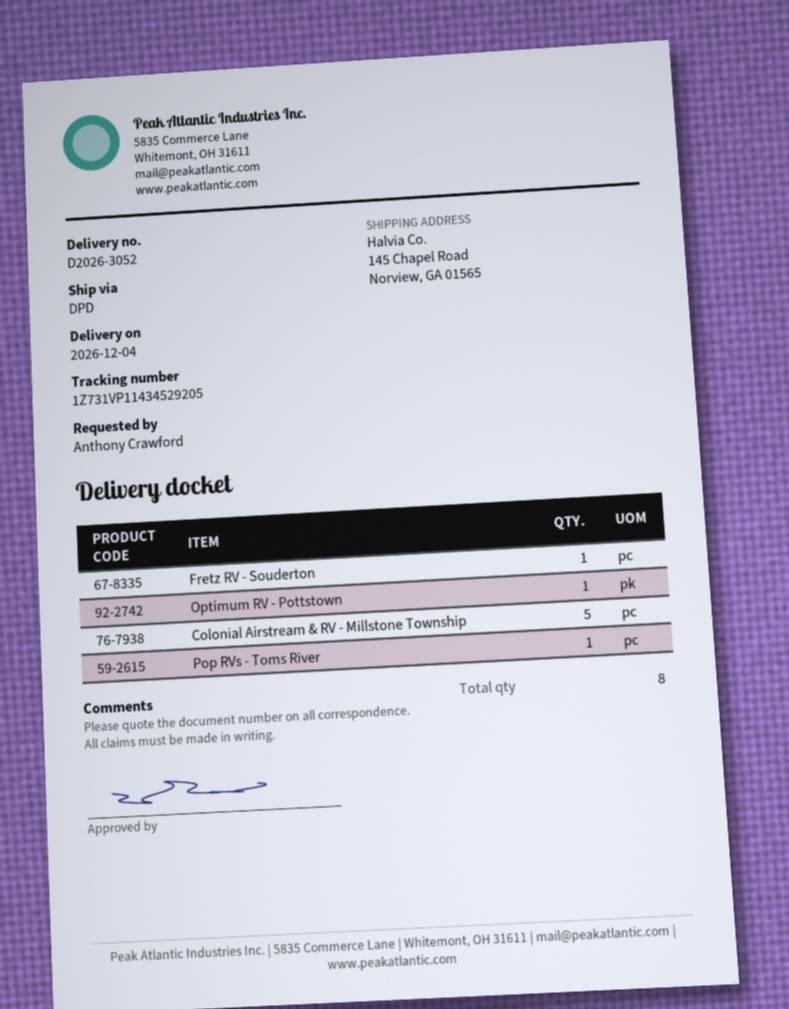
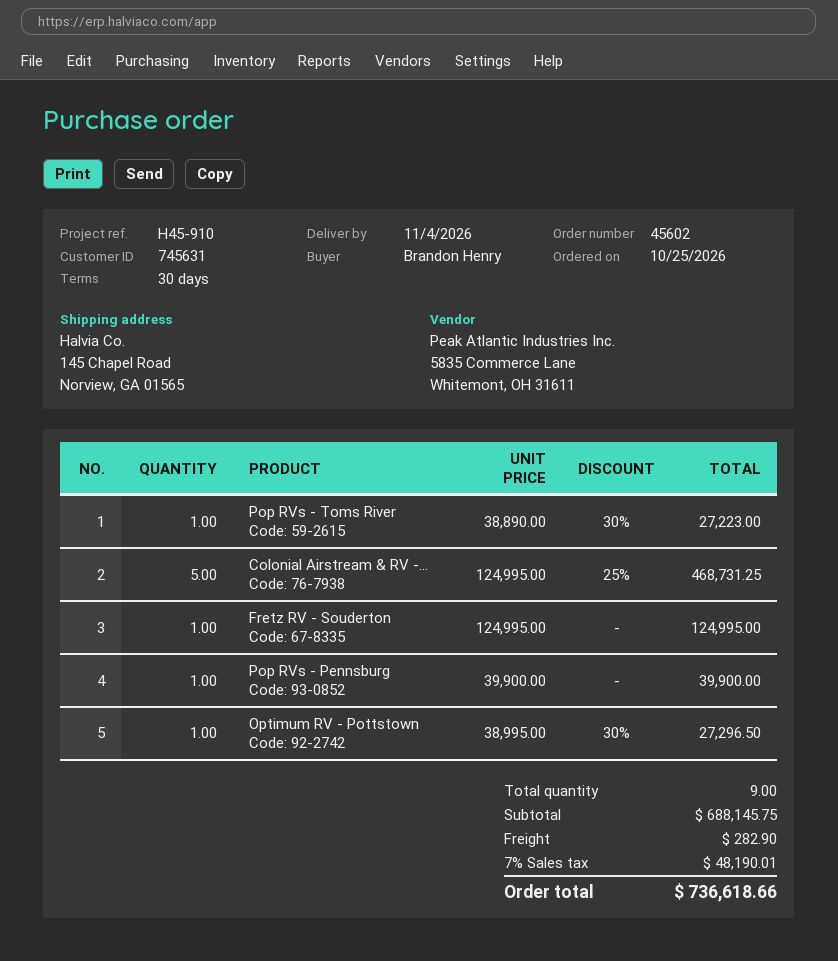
delivery date: 2026-12-04 -> 2026-11-04
ordered by: Anthony Crawford -> Brandon Henry
Pop RVs - Pennsburg: none -> 1
total quantity: 8 -> 9

